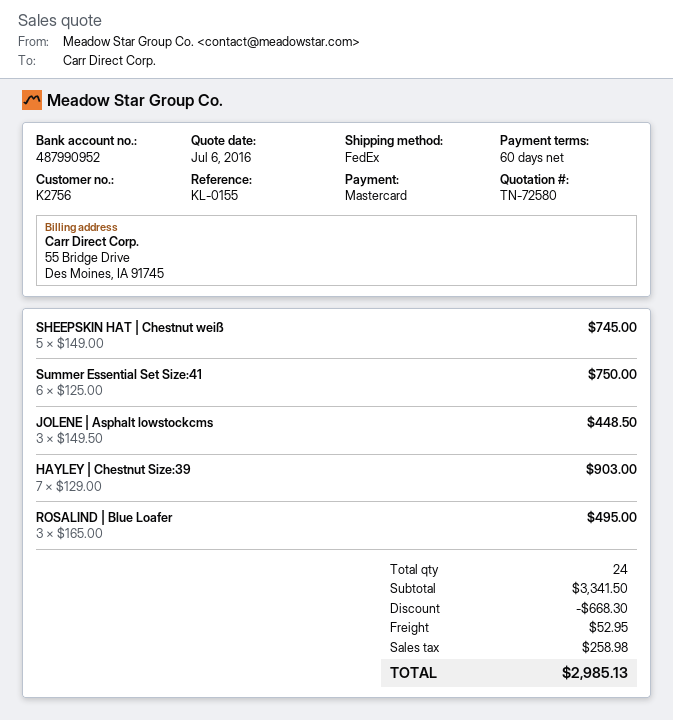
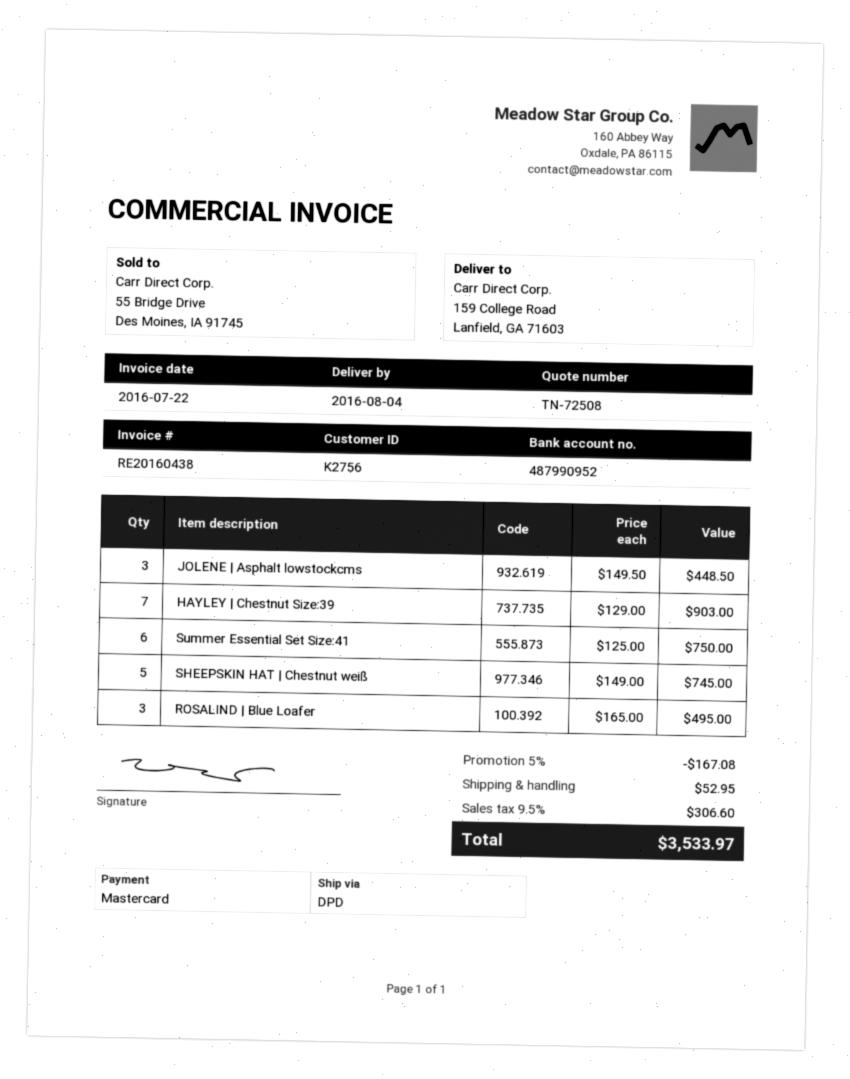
quote number: TN-72580 -> TN-72508
shipping method: FedEx -> DPD
discount: 668.30 -> 167.08
tax: 258.98 -> 306.60
total: 2985.13 -> 3533.97

